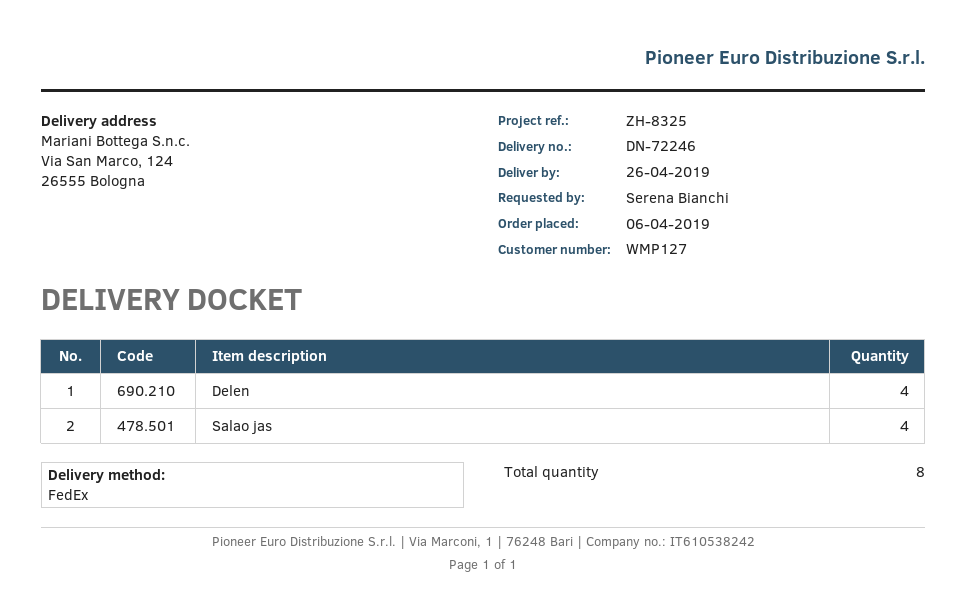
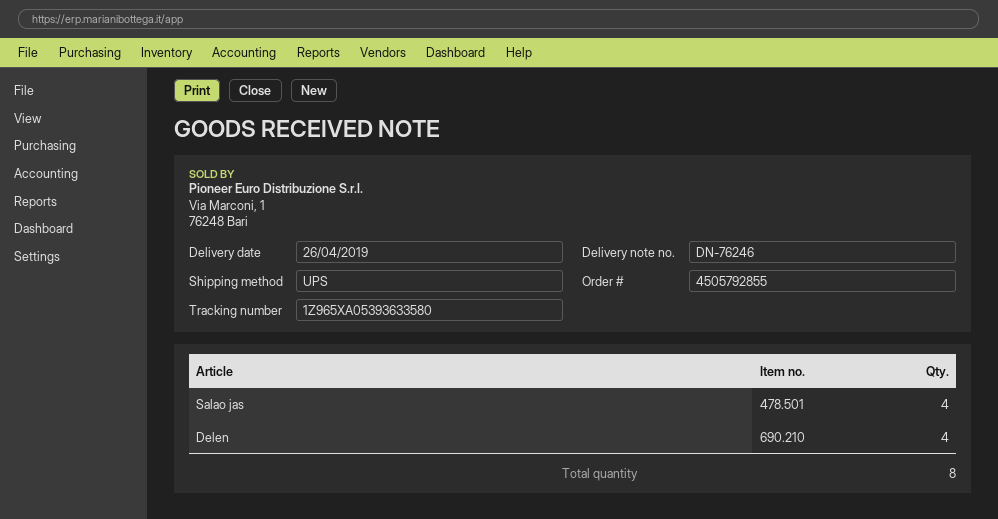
delivery note number: DN-72246 -> DN-76246
shipping method: FedEx -> UPS

